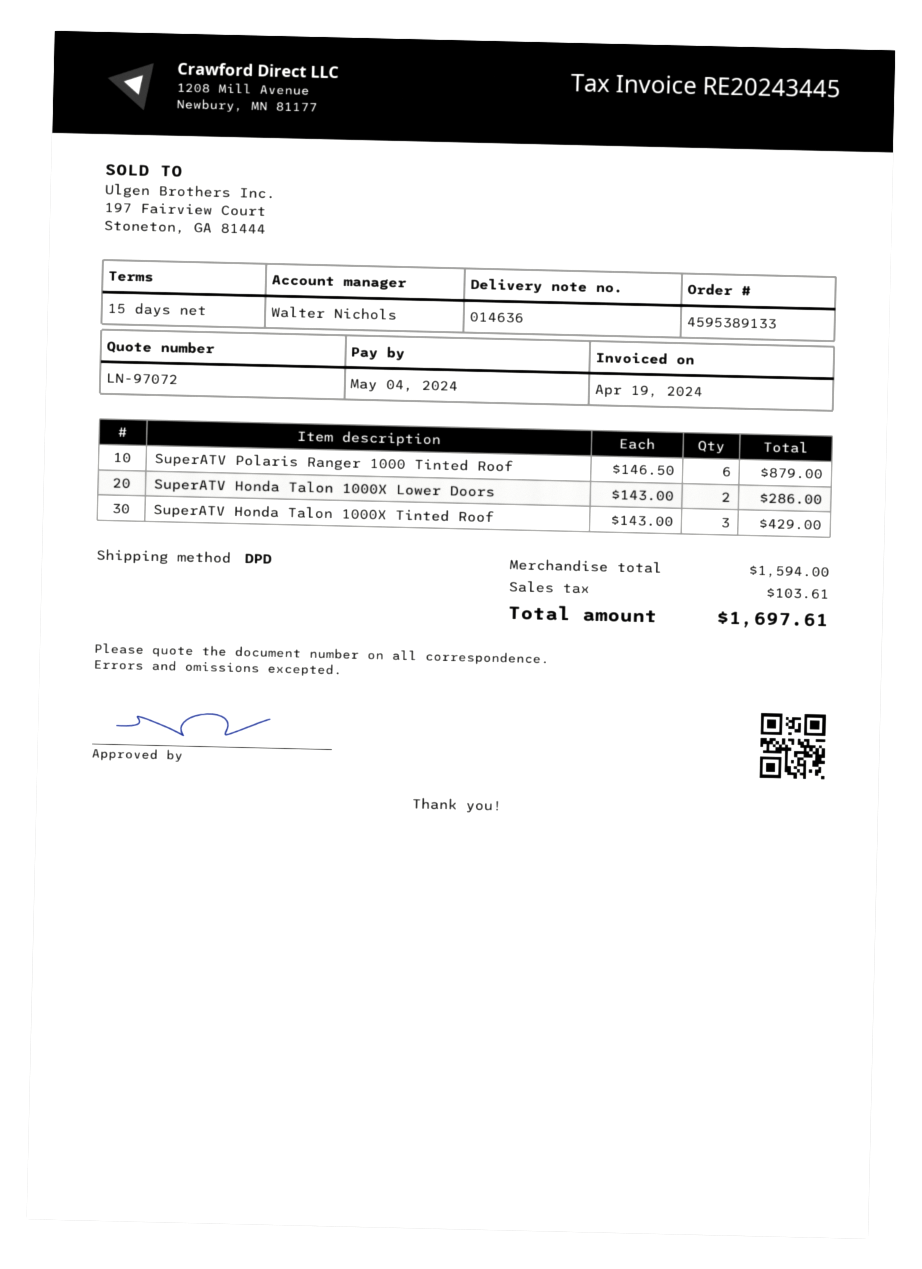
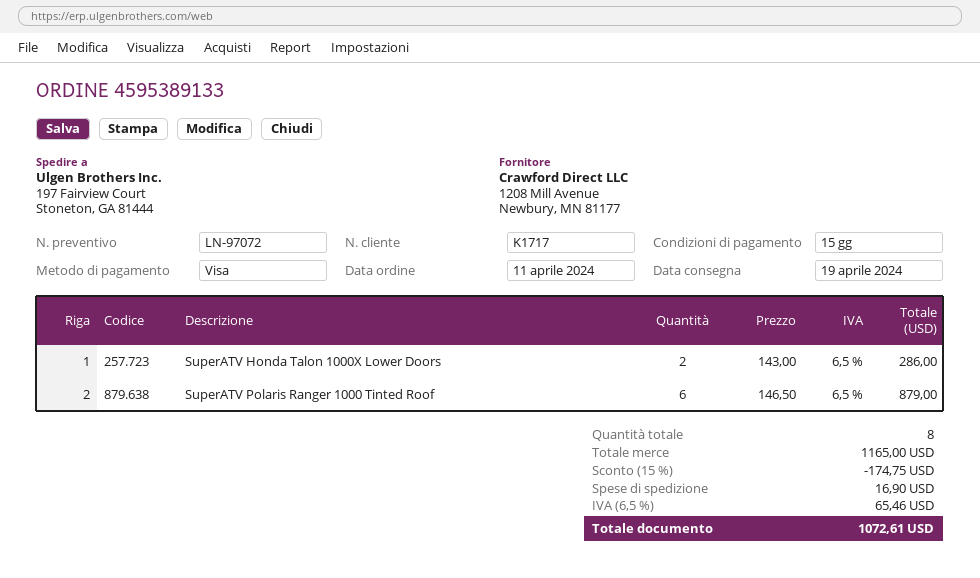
SuperATV Honda Talon 1000X Tinted Roof: 3 x 143.00 = 429.00 -> none
subtotal: 1594.00 -> 1165.00
discount: none -> 15% = 174.75
shipping: none -> 16.90
tax: 103.61 -> 65.46
total: 1697.61 -> 1072.61

